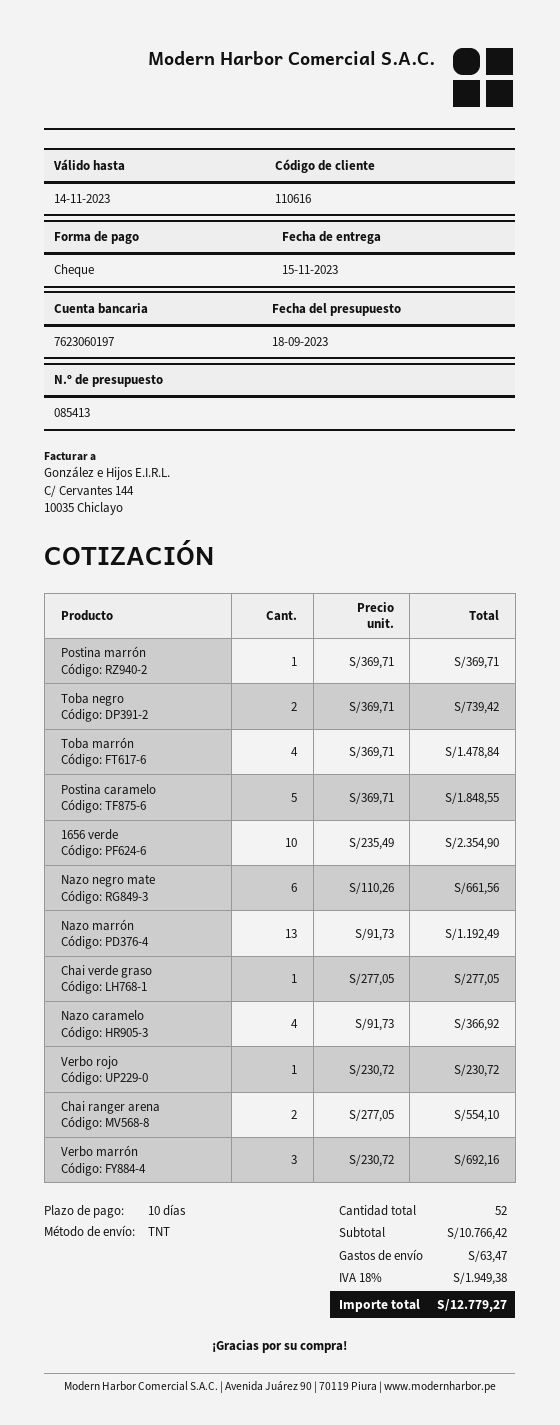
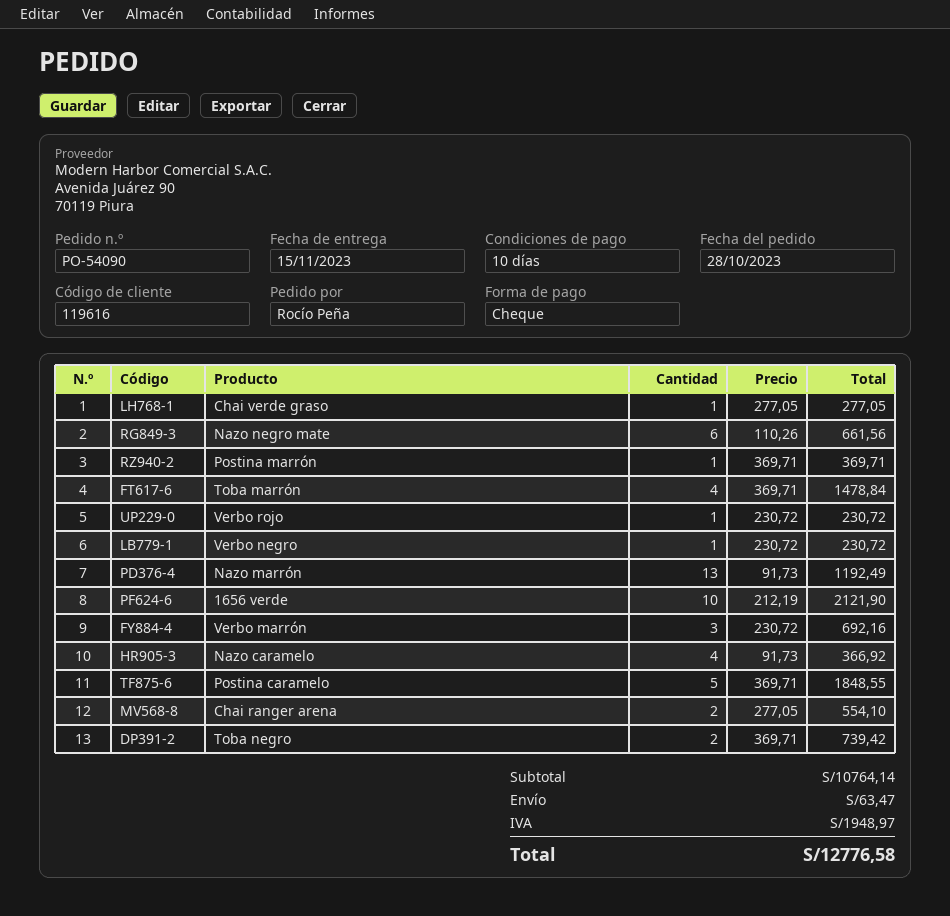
customer number: 110616 -> 119616
1656 verde: 10 x 235.49 = 2354.90 -> 10 x 212.19 = 2121.90
Verbo negro: none -> 1 x 230.72 = 230.72
subtotal: 10766.42 -> 10764.14
tax: 1949.38 -> 1948.97
total: 12779.27 -> 12776.58

